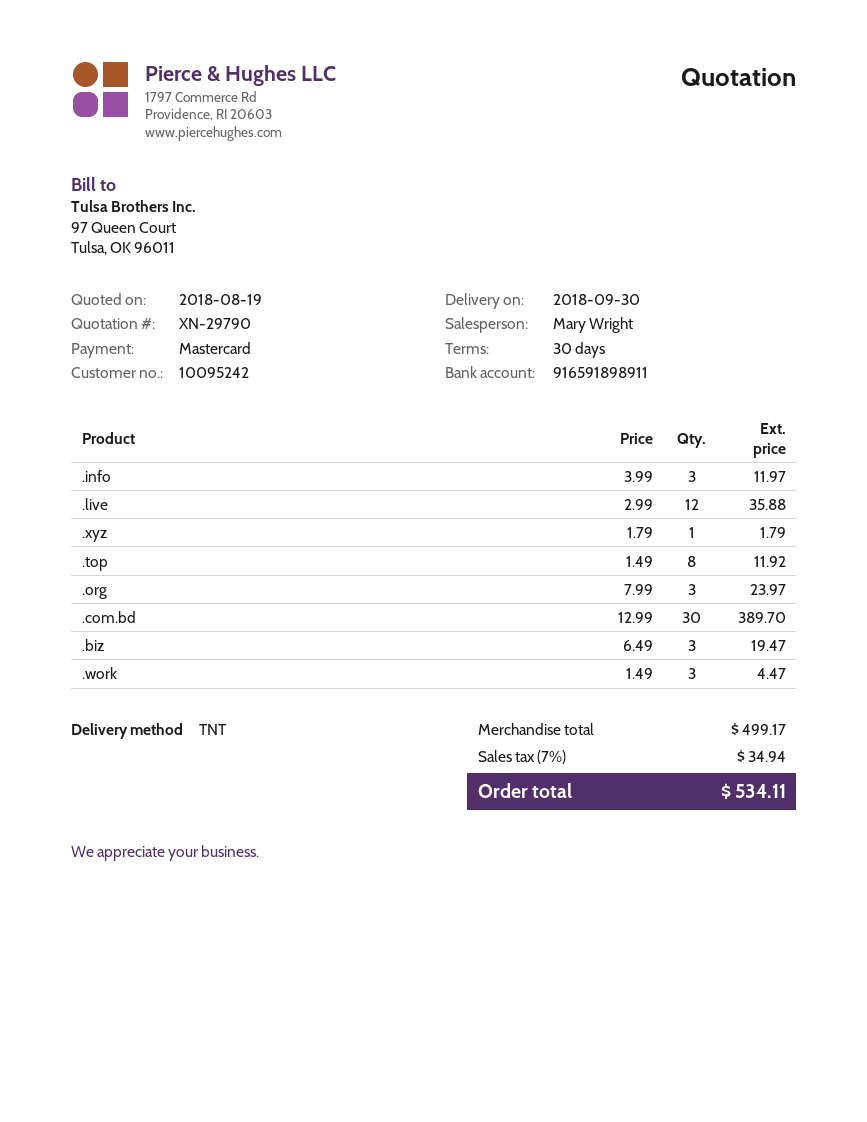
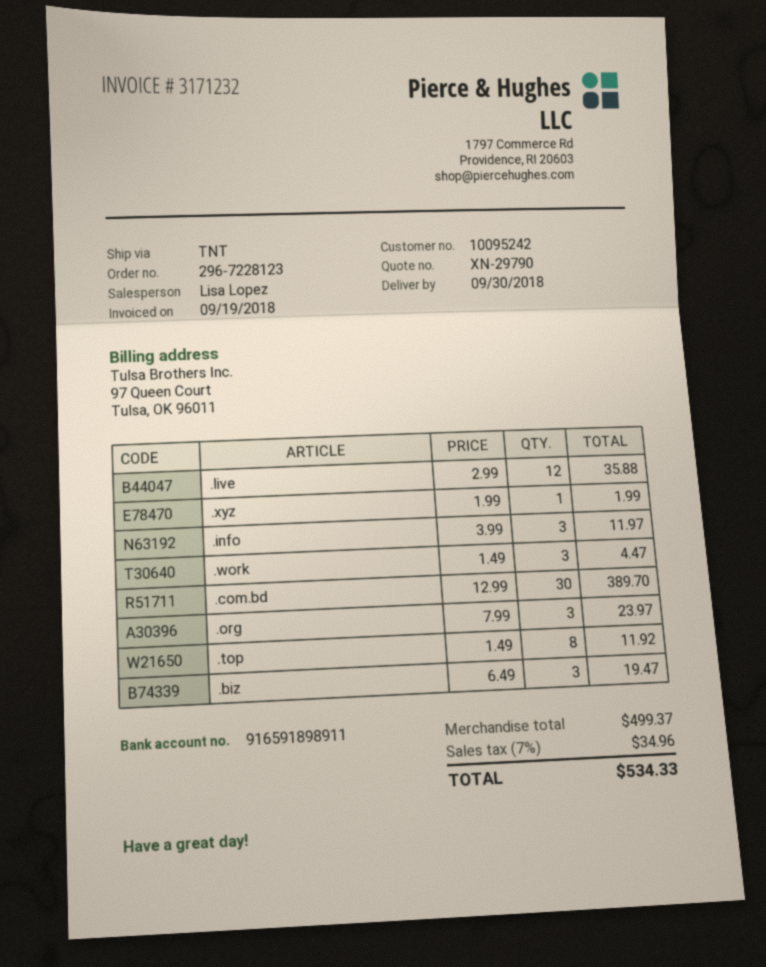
sales rep: Mary Wright -> Lisa Lopez
.xyz: 1 x 1.79 = 1.79 -> 1 x 1.99 = 1.99
subtotal: 499.17 -> 499.37
tax: 7% = 34.94 -> 7% = 34.96
total: 534.11 -> 534.33

